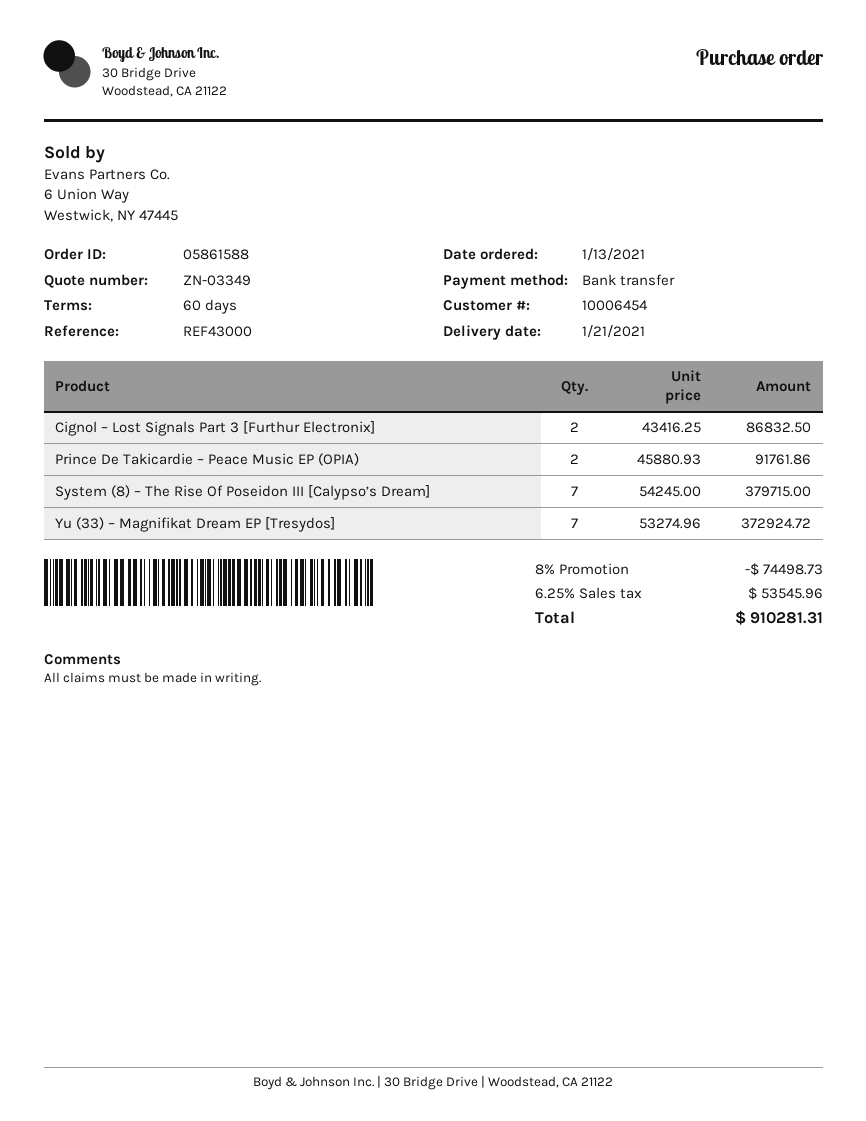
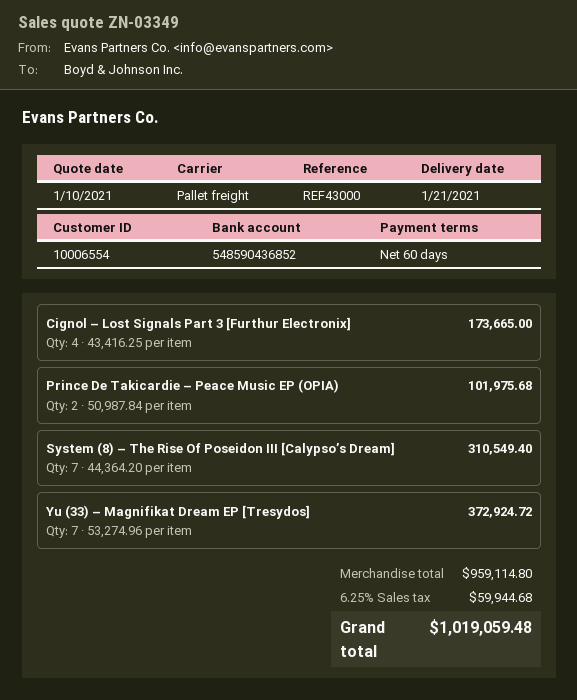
customer number: 10006454 -> 10006554
Cignol – Lost Signals Part 3 [Furthur Electronix]: 2 x 43416.25 = 86832.50 -> 4 x 43416.25 = 173665.00
Prince De Takicardie – Peace Music EP (OPIA): 2 x 45880.93 = 91761.86 -> 2 x 50987.84 = 101975.68
System (8) – The Rise Of Poseidon III [Calypso’s Dream]: 7 x 54245.00 = 379715.00 -> 7 x 44364.20 = 310549.40
discount: 8% = 74498.73 -> none
tax: 6.25% = 53545.96 -> 6.25% = 59944.68
total: 910281.31 -> 1019059.48

